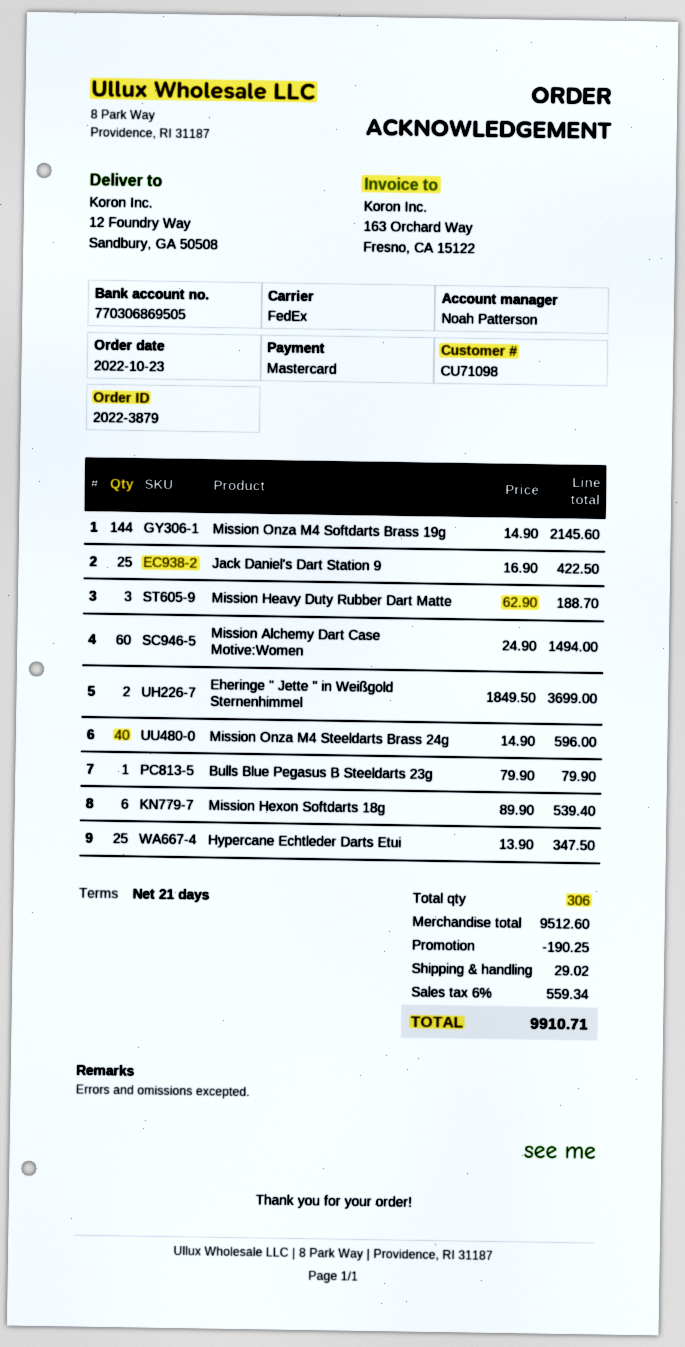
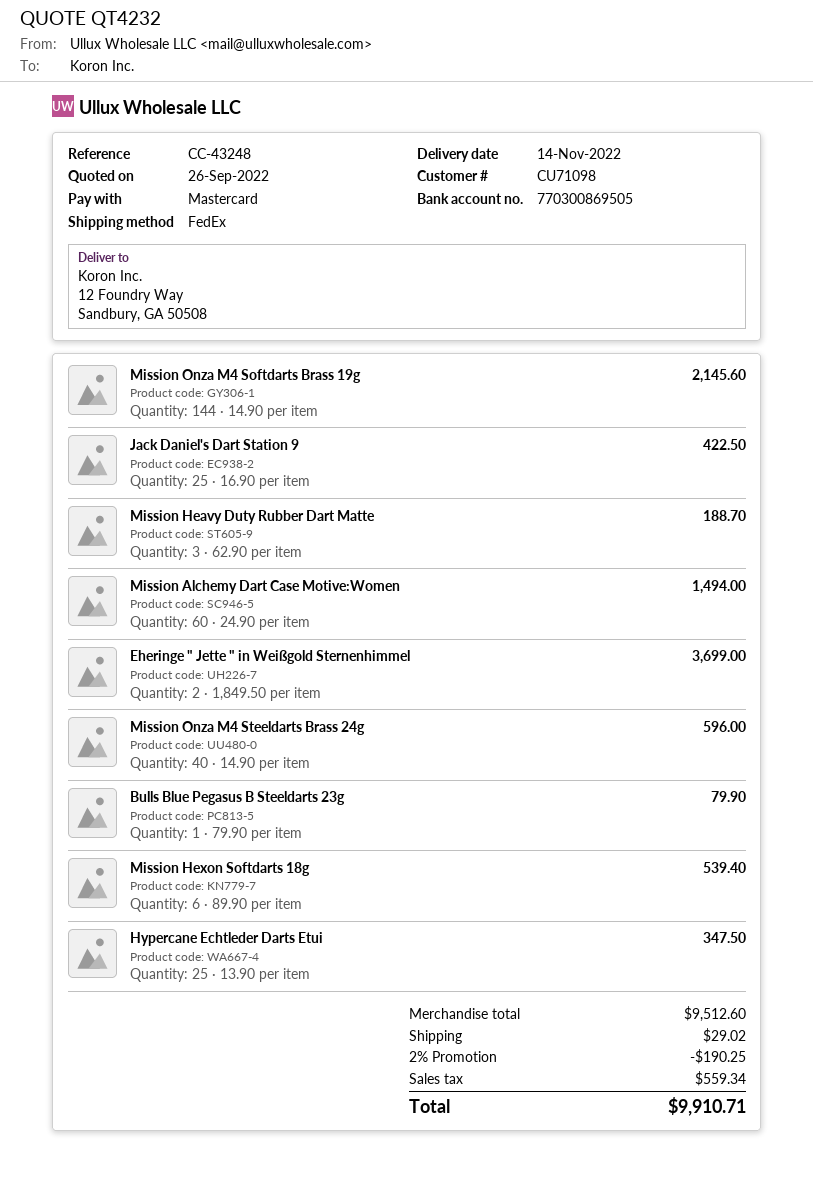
bank account: 770306869505 -> 770300869505

